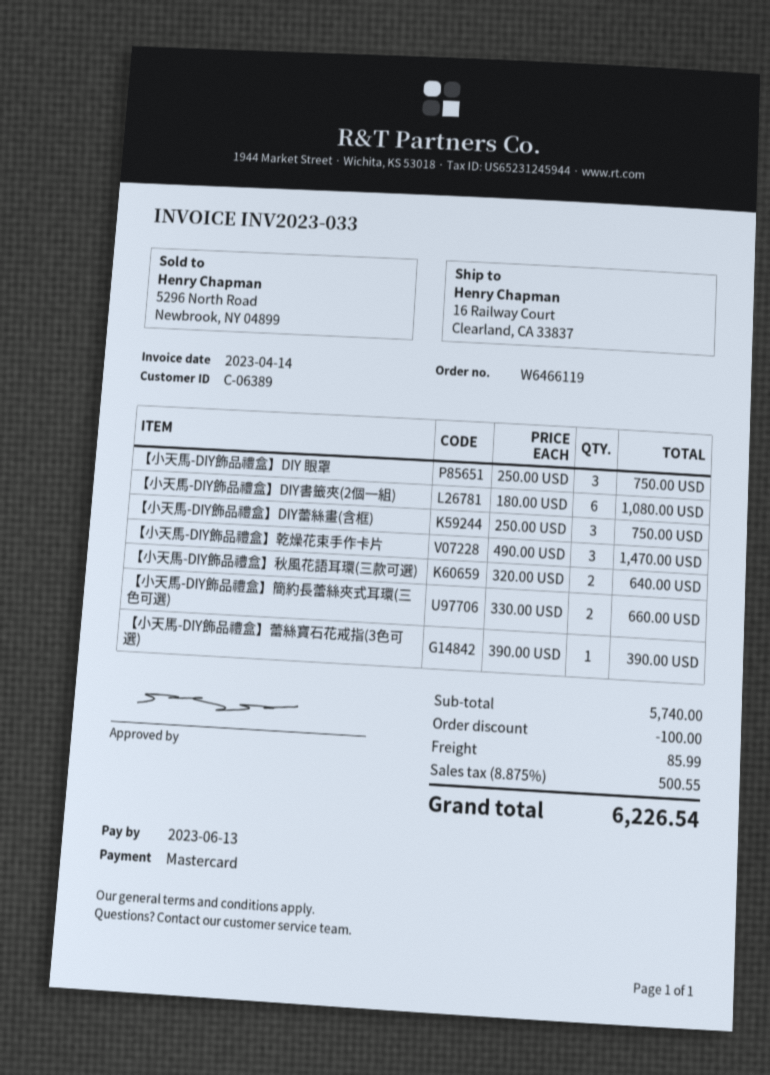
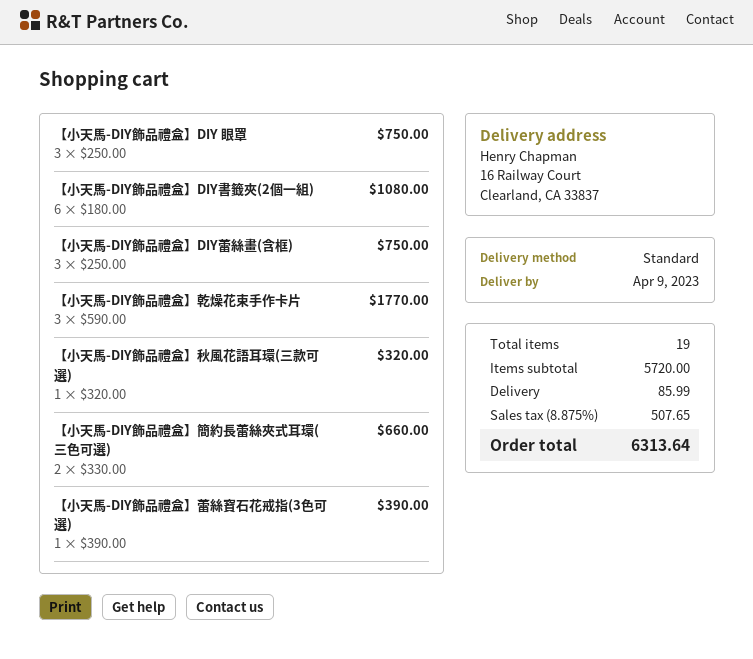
【小天馬-DIY飾品禮盒】乾燥花束手作卡片: 3 x 490.00 = 1470.00 -> 3 x 590.00 = 1770.00
【小天馬-DIY飾品禮盒】秋風花語耳環(三款可選): 2 x 320.00 = 640.00 -> 1 x 320.00 = 320.00
subtotal: 5740.00 -> 5720.00
discount: 100.00 -> none
tax: 8.875% = 500.55 -> 8.875% = 507.65
total: 6226.54 -> 6313.64

